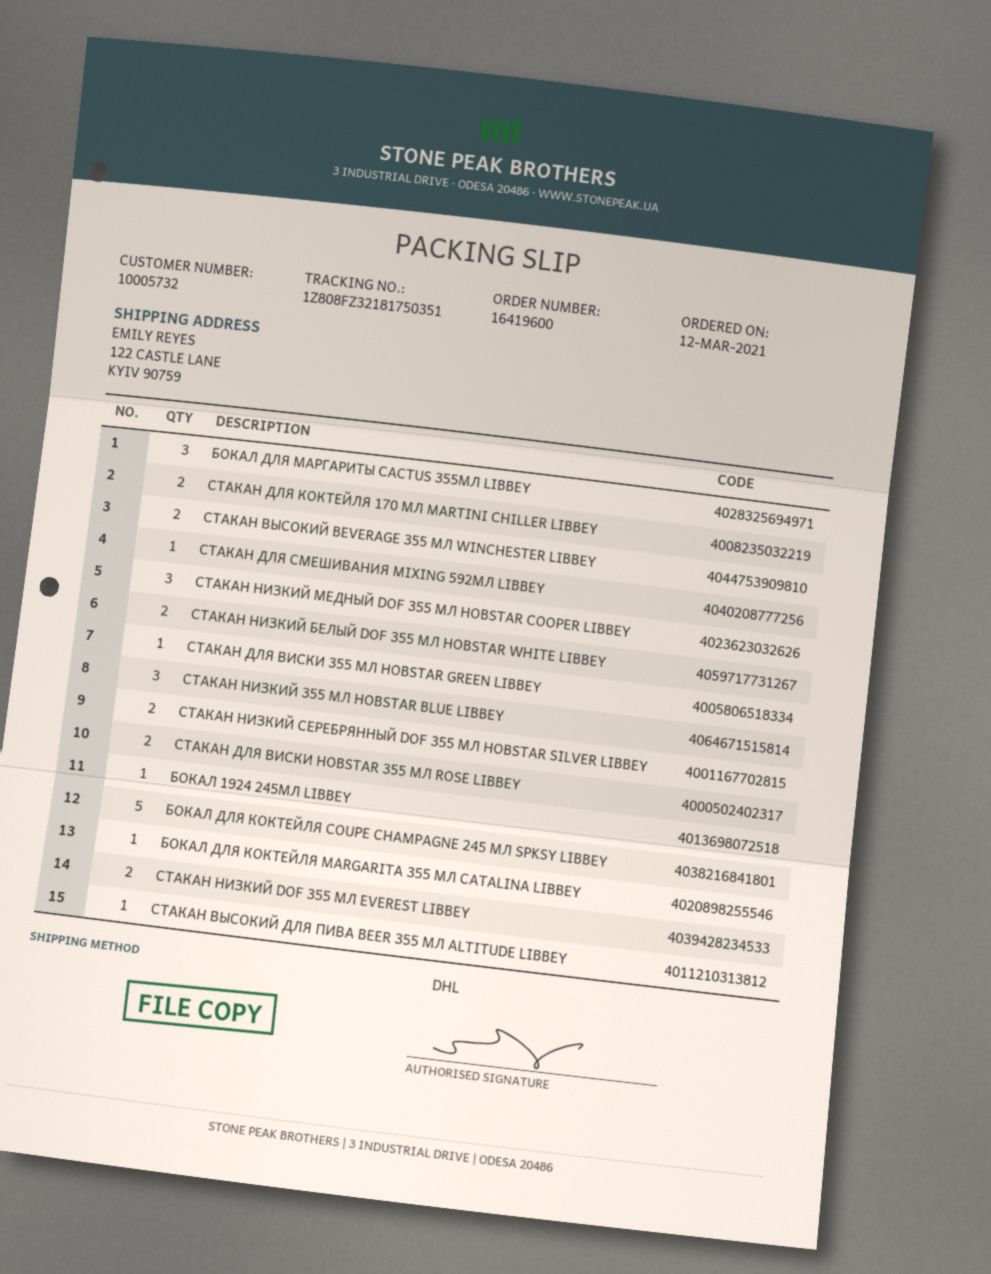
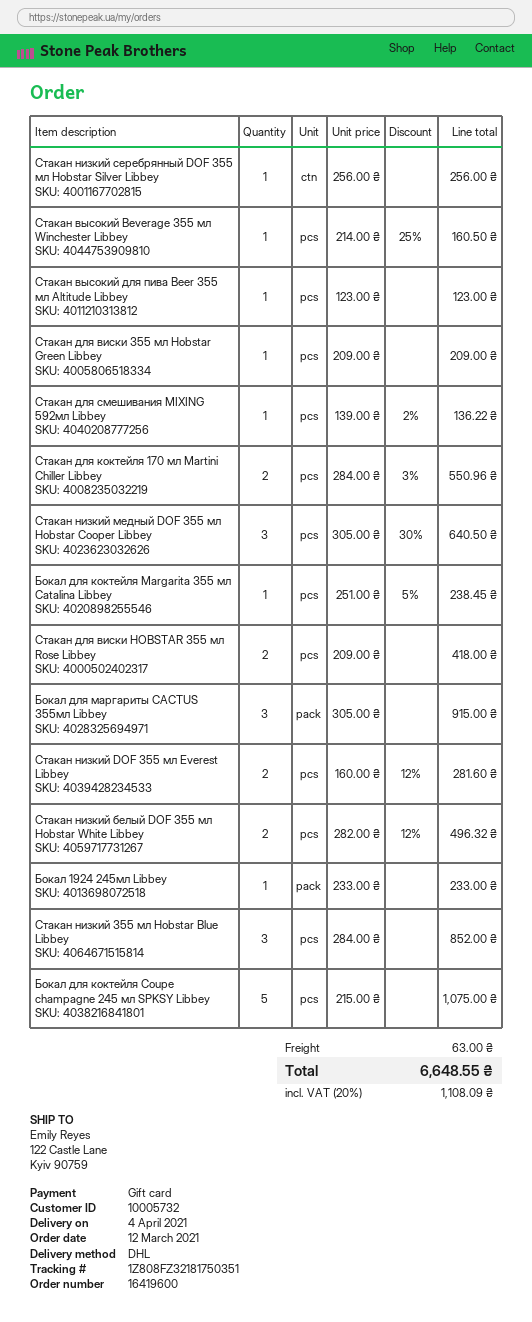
СТАКАН ВЫСОКИЙ BEVERAGE 355 МЛ WINCHESTER LIBBEY: 2 -> 1
СТАКАН НИЗКИЙ СЕРЕБРЯННЫЙ DOF 355 МЛ HOBSTAR SILVER LIBBEY: 2 -> 1

